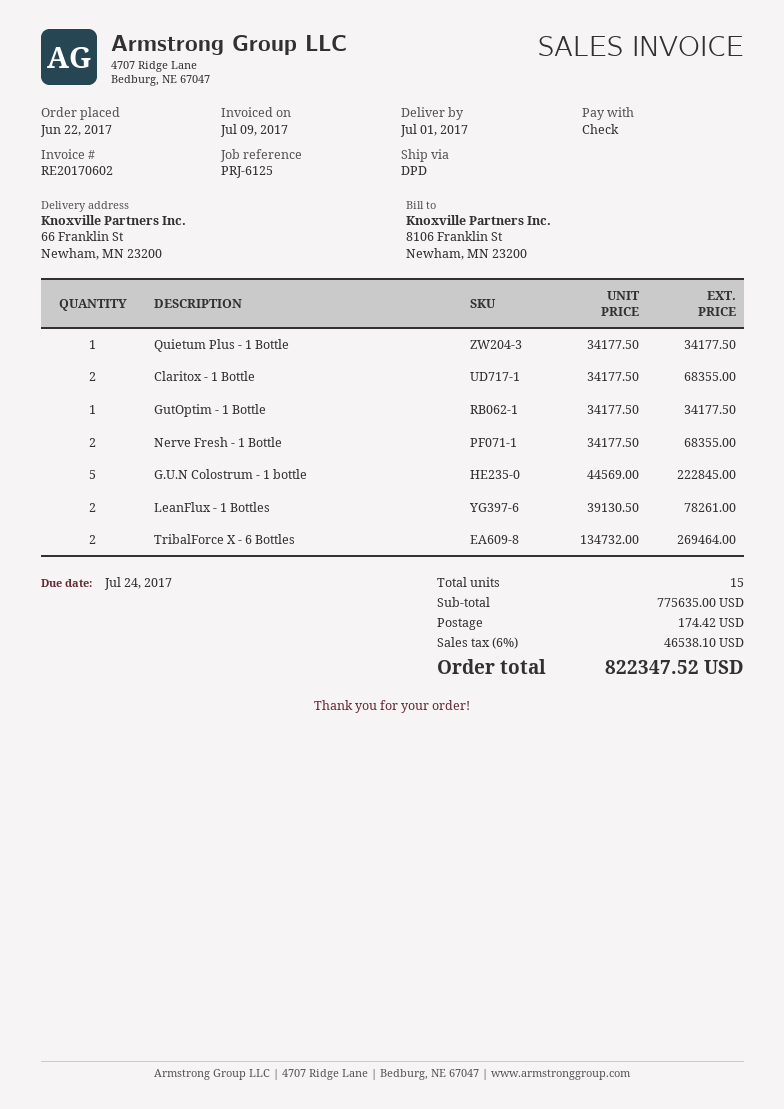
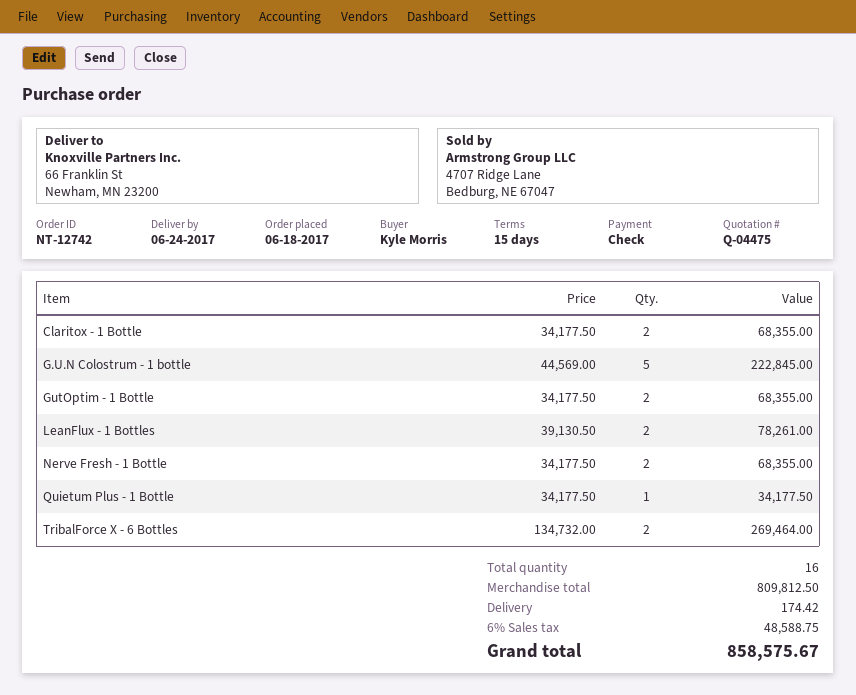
order date: 2017-06-22 -> 2017-06-18
delivery date: 2017-07-01 -> 2017-06-24
GutOptim - 1 Bottle: 1 x 34177.50 = 34177.50 -> 2 x 34177.50 = 68355.00
total quantity: 15 -> 16
subtotal: 775635.00 -> 809812.50
tax: 6% = 46538.10 -> 6% = 48588.75
total: 822347.52 -> 858575.67

